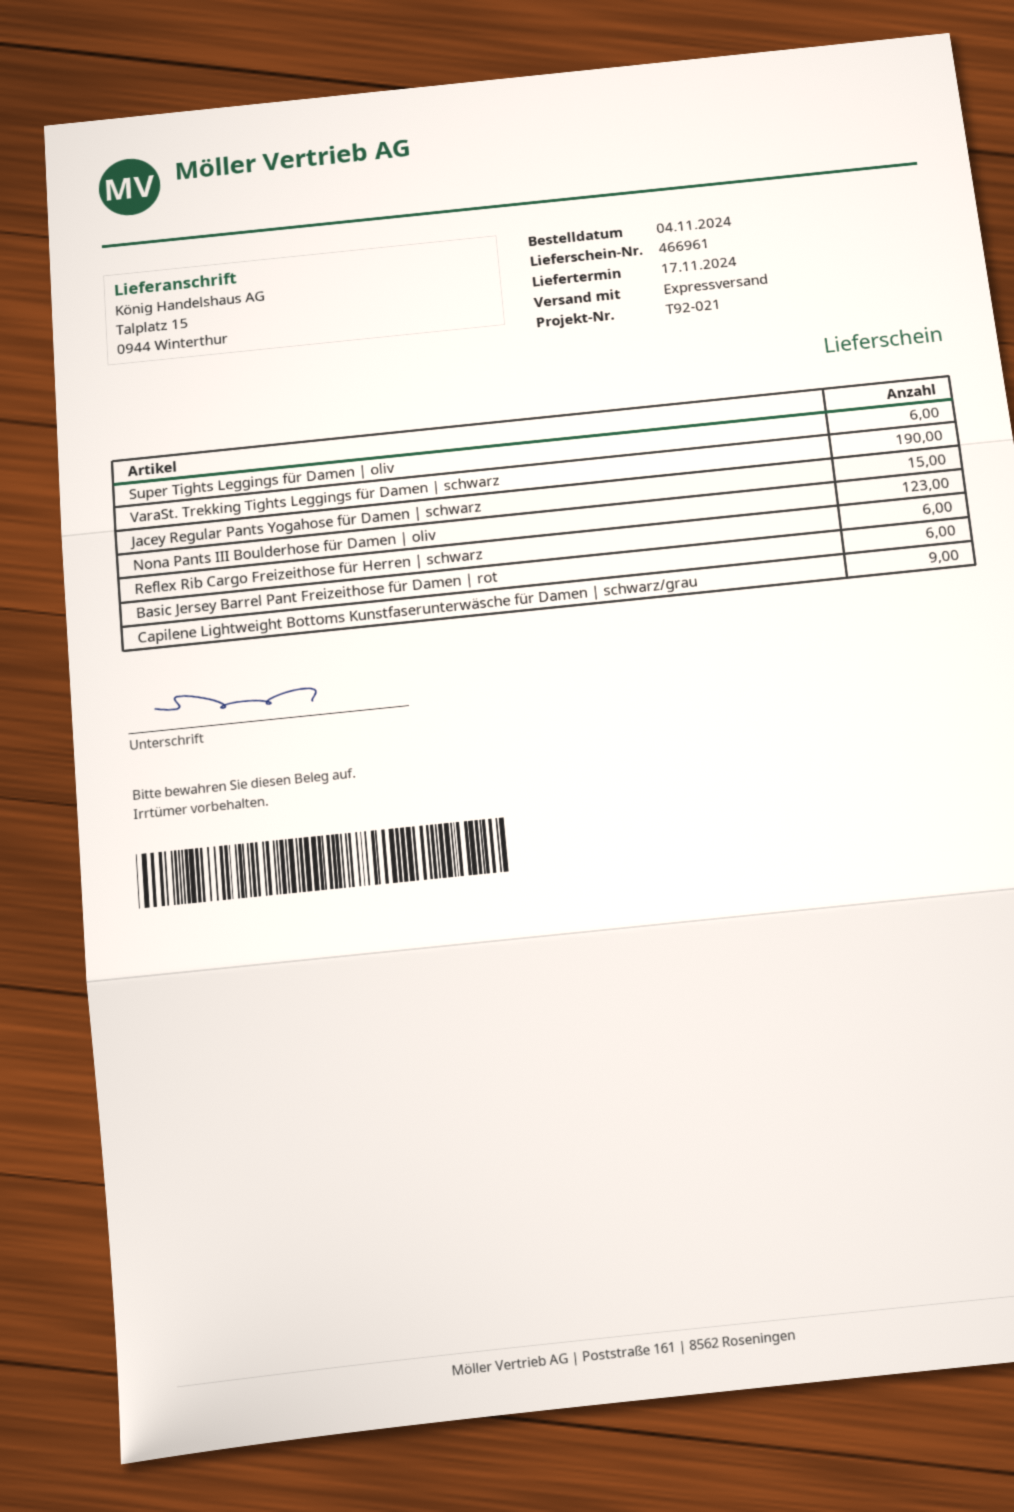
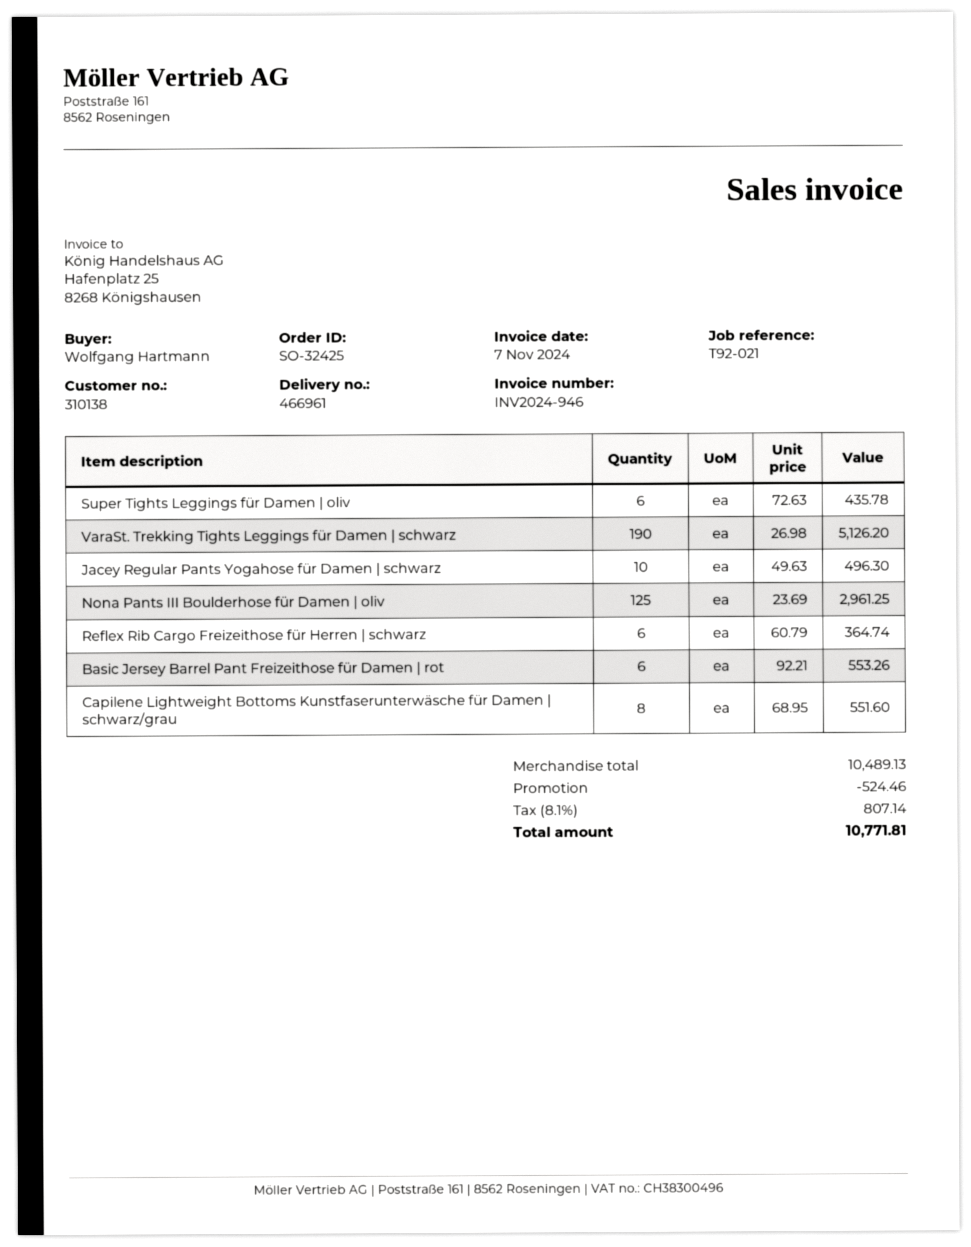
Jacey Regular Pants Yogahose für Damen | schwarz: 15 -> 10
Nona Pants III Boulderhose für Damen | oliv: 123 -> 125
Capilene Lightweight Bottoms Kunstfaserunterwäsche für Damen | schwarz/grau: 9 -> 8

